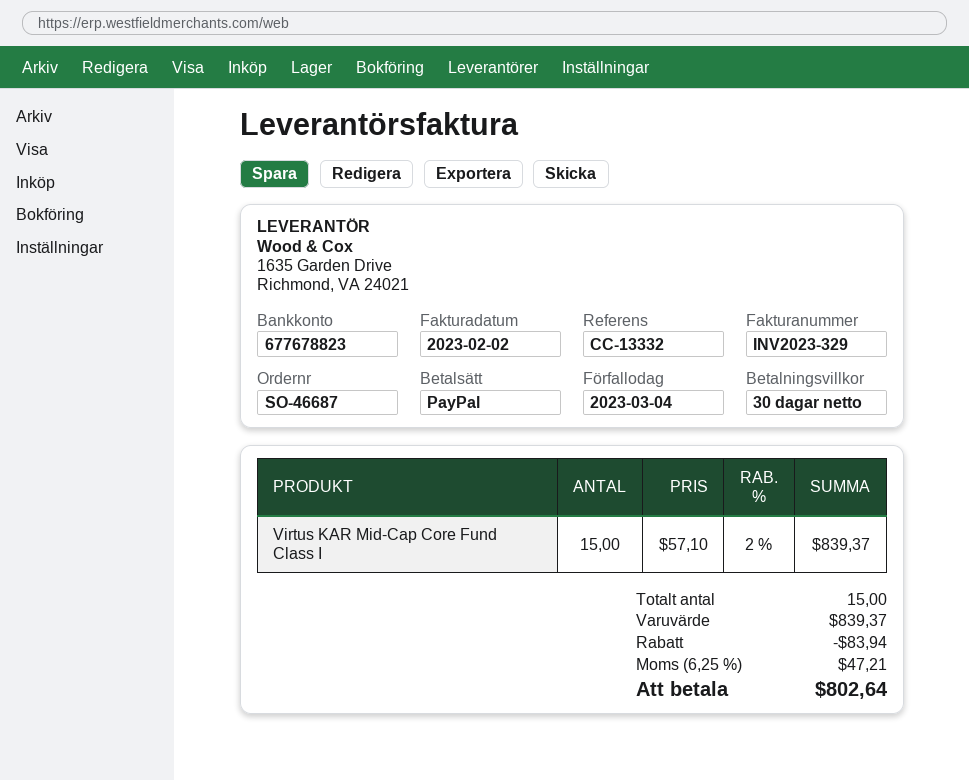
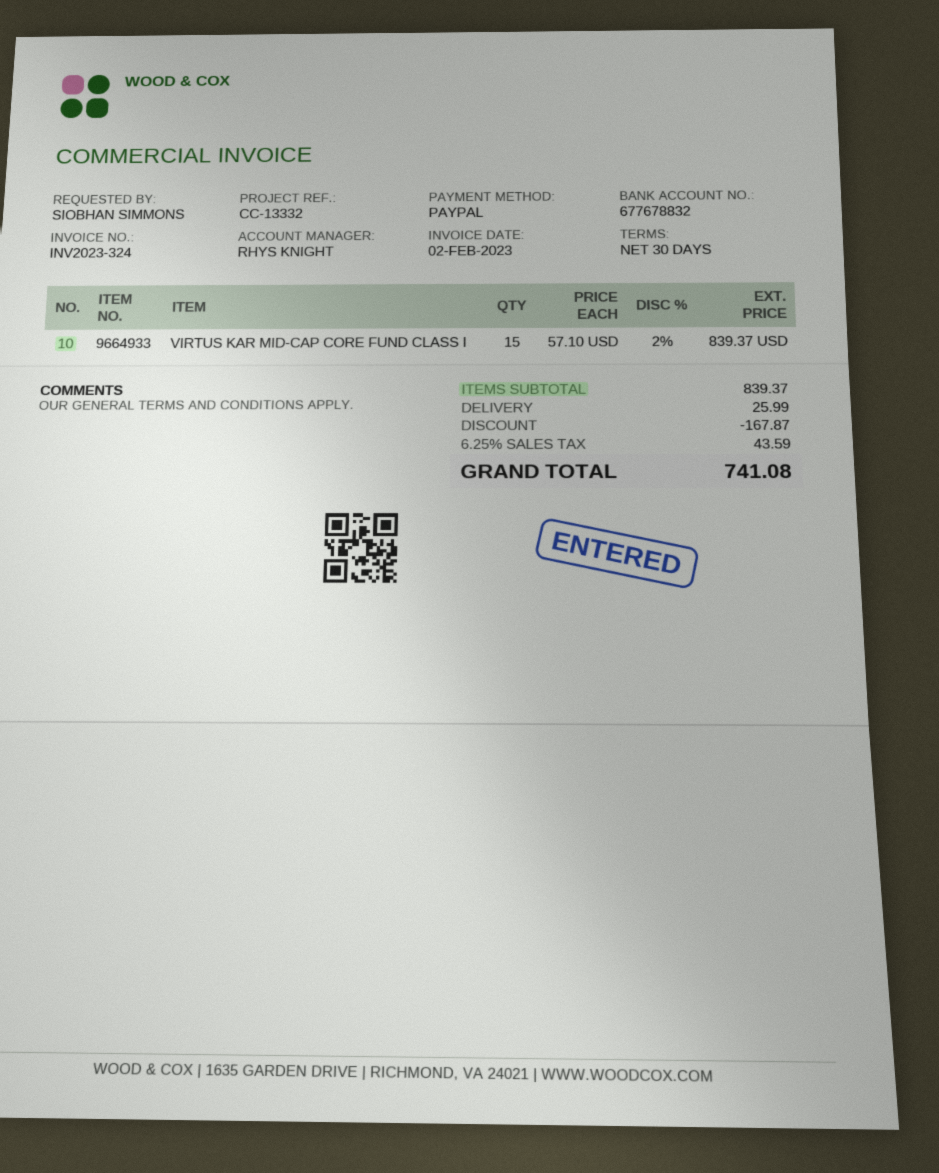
invoice number: INV2023-329 -> INV2023-324
bank account: 677678823 -> 677678832
discount: 83.94 -> 167.87
shipping: none -> 25.99
tax: 6.25% = 47.21 -> 6.25% = 43.59
total: 802.64 -> 741.08

